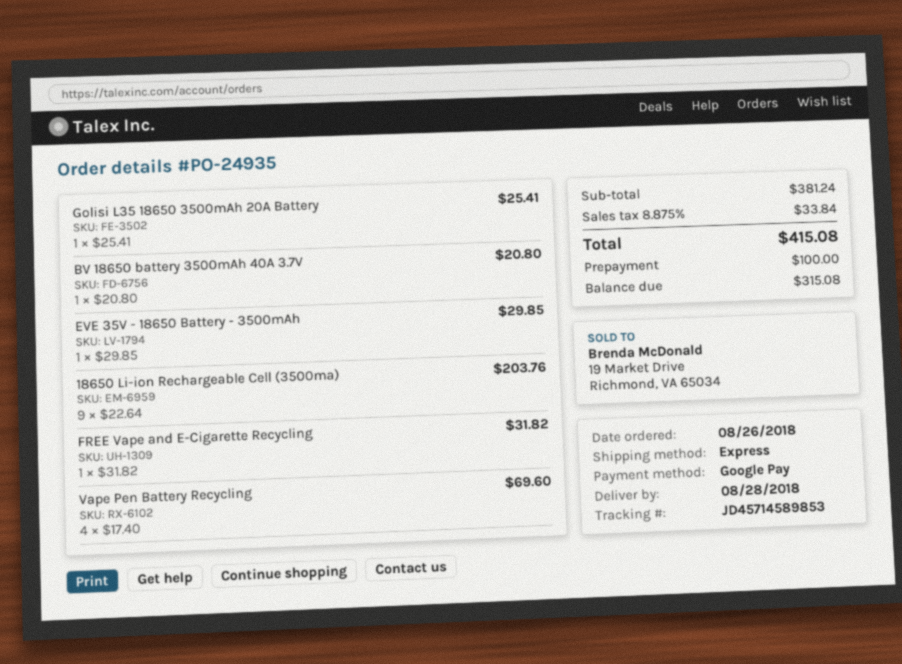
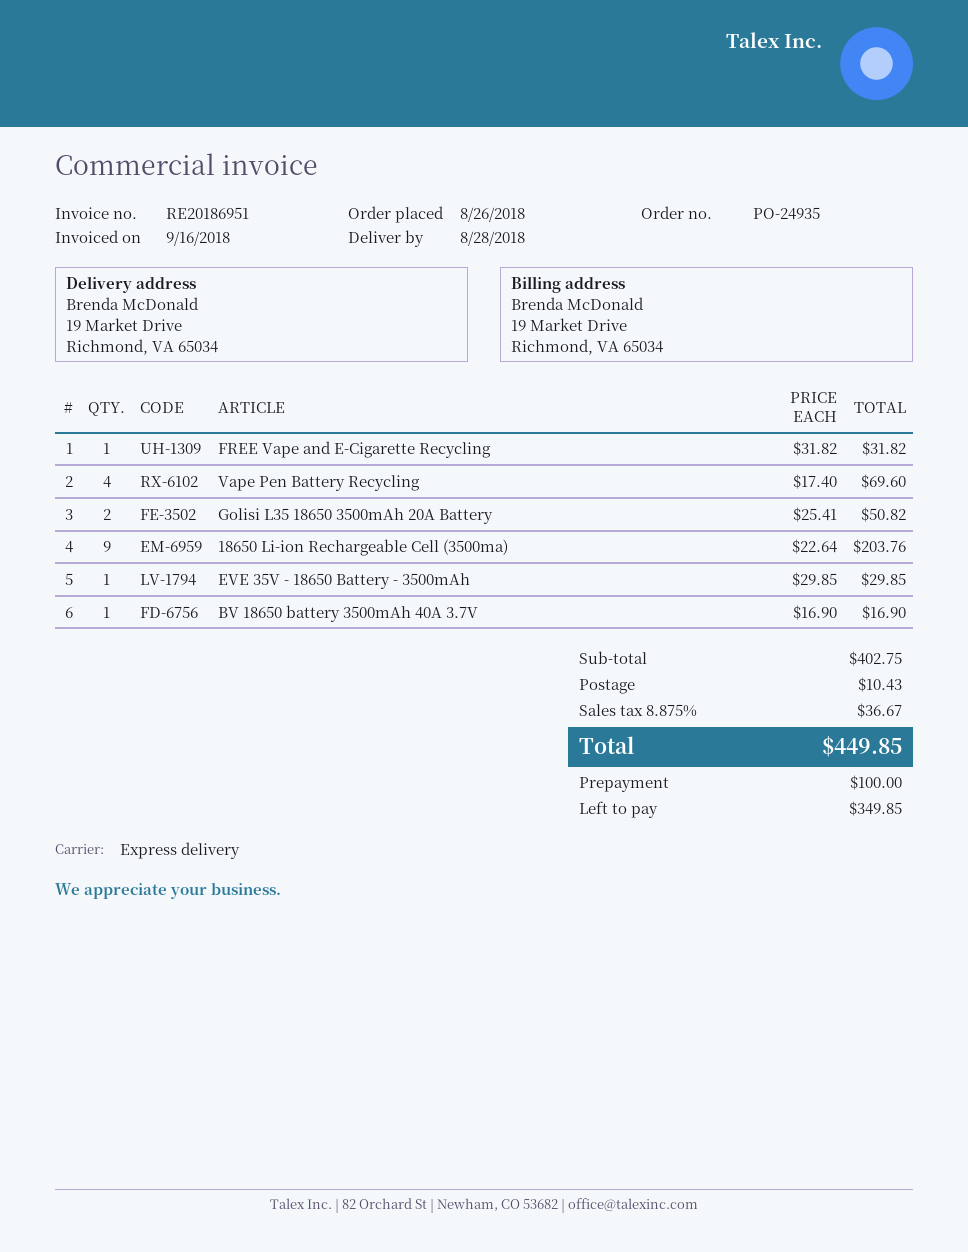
Golisi L35 18650 3500mAh 20A Battery: 1 x 25.41 = 25.41 -> 2 x 25.41 = 50.82
BV 18650 battery 3500mAh 40A 3.7V: 1 x 20.80 = 20.80 -> 1 x 16.90 = 16.90
subtotal: 381.24 -> 402.75
shipping: none -> 10.43
tax: 8.875% = 33.84 -> 8.875% = 36.67
total: 415.08 -> 449.85
balance: 315.08 -> 349.85

